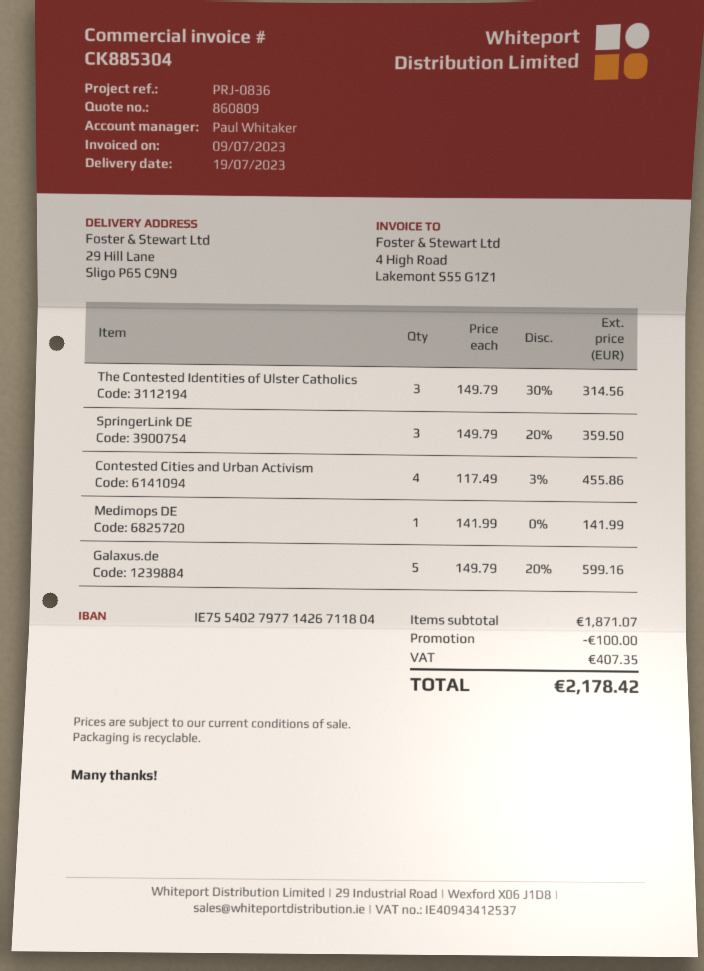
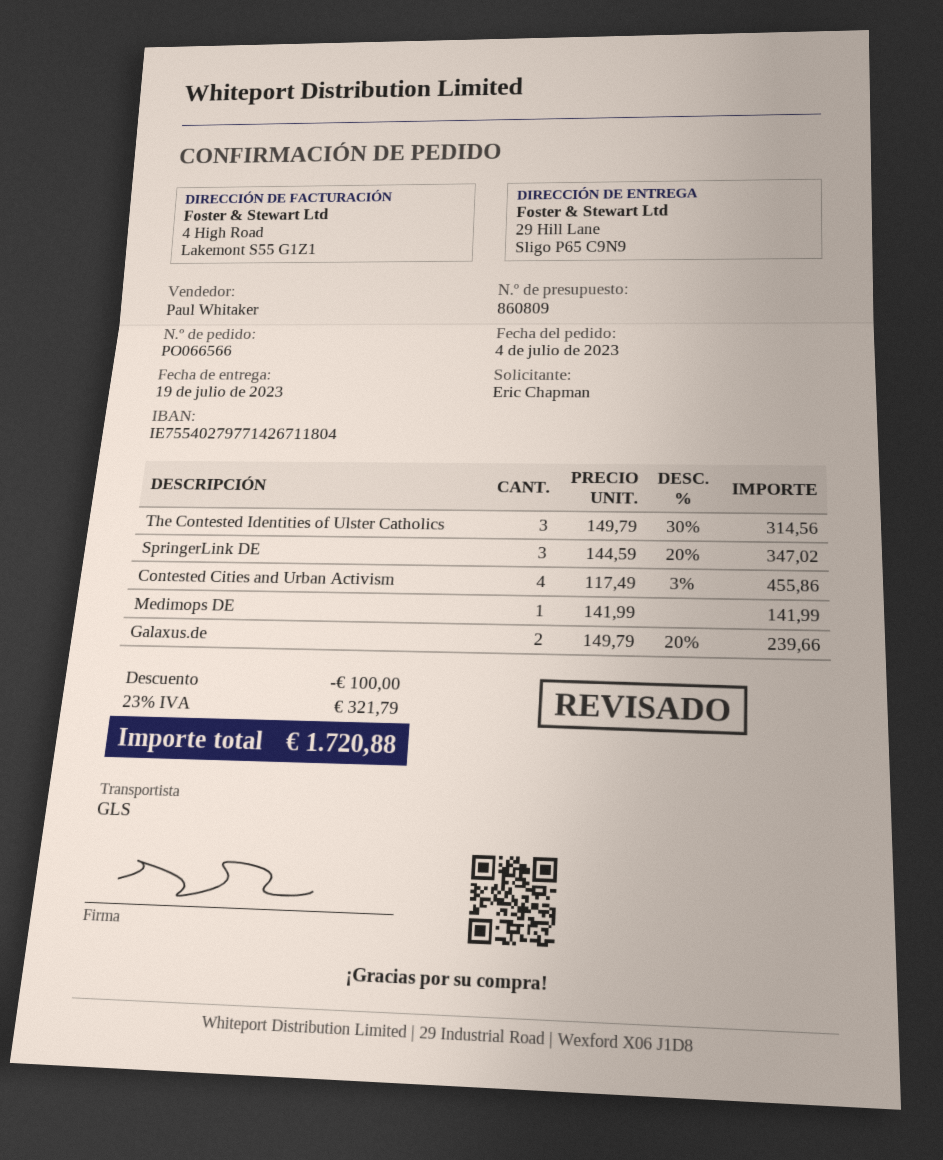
SpringerLink DE: 3 x 149.79 - 20% = 359.50 -> 3 x 144.59 - 20% = 347.02
Galaxus.de: 5 x 149.79 - 20% = 599.16 -> 2 x 149.79 - 20% = 239.66
tax: 407.35 -> 321.79
total: 2178.42 -> 1720.88

